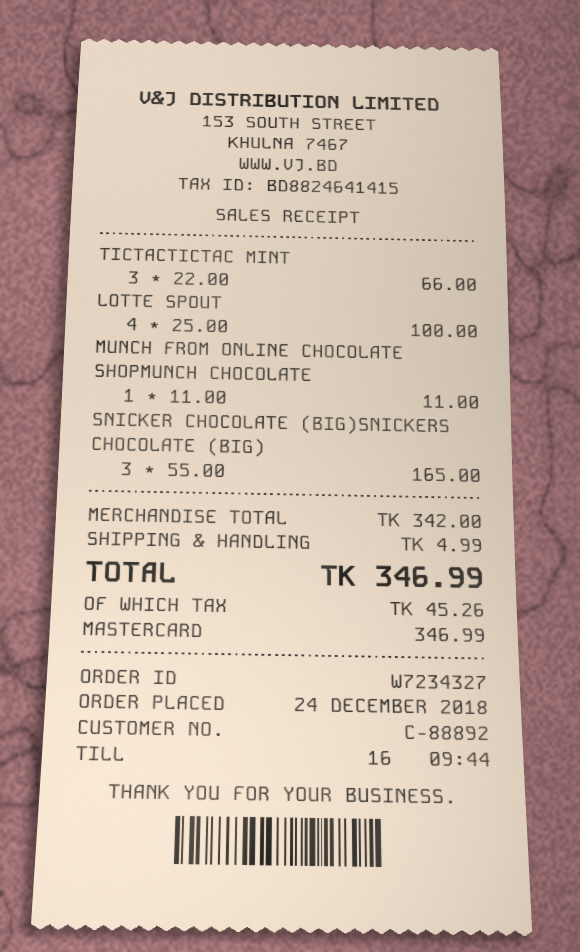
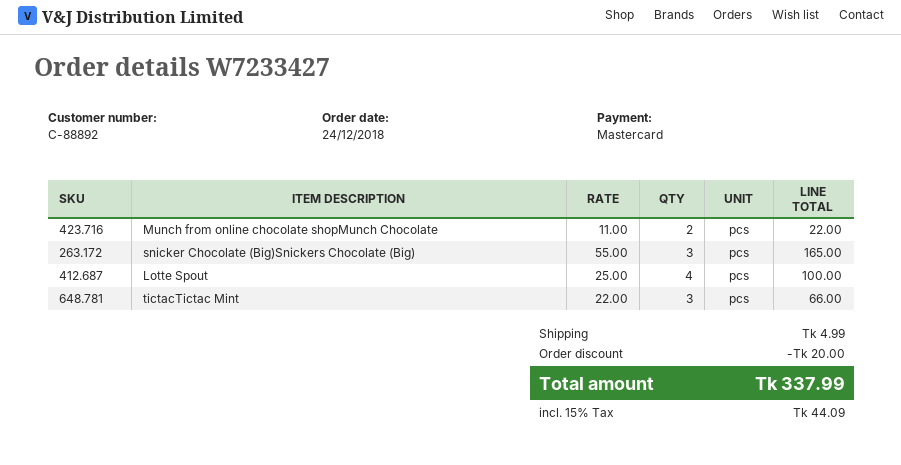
order number: W7234327 -> W7233427
MUNCH FROM ONLINE CHOCOLATE SHOPMUNCH CHOCOLATE: 1 x 11.00 = 11.00 -> 2 x 11.00 = 22.00
discount: none -> 20.00
tax: 45.26 -> 44.09
total: 346.99 -> 337.99

